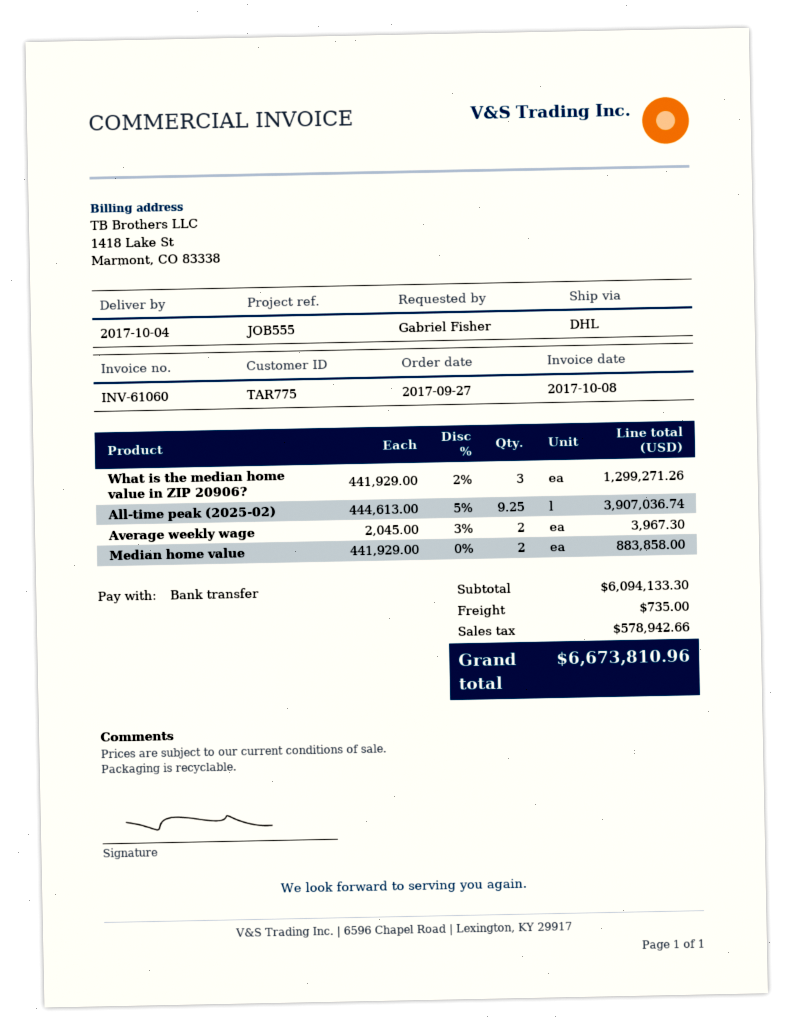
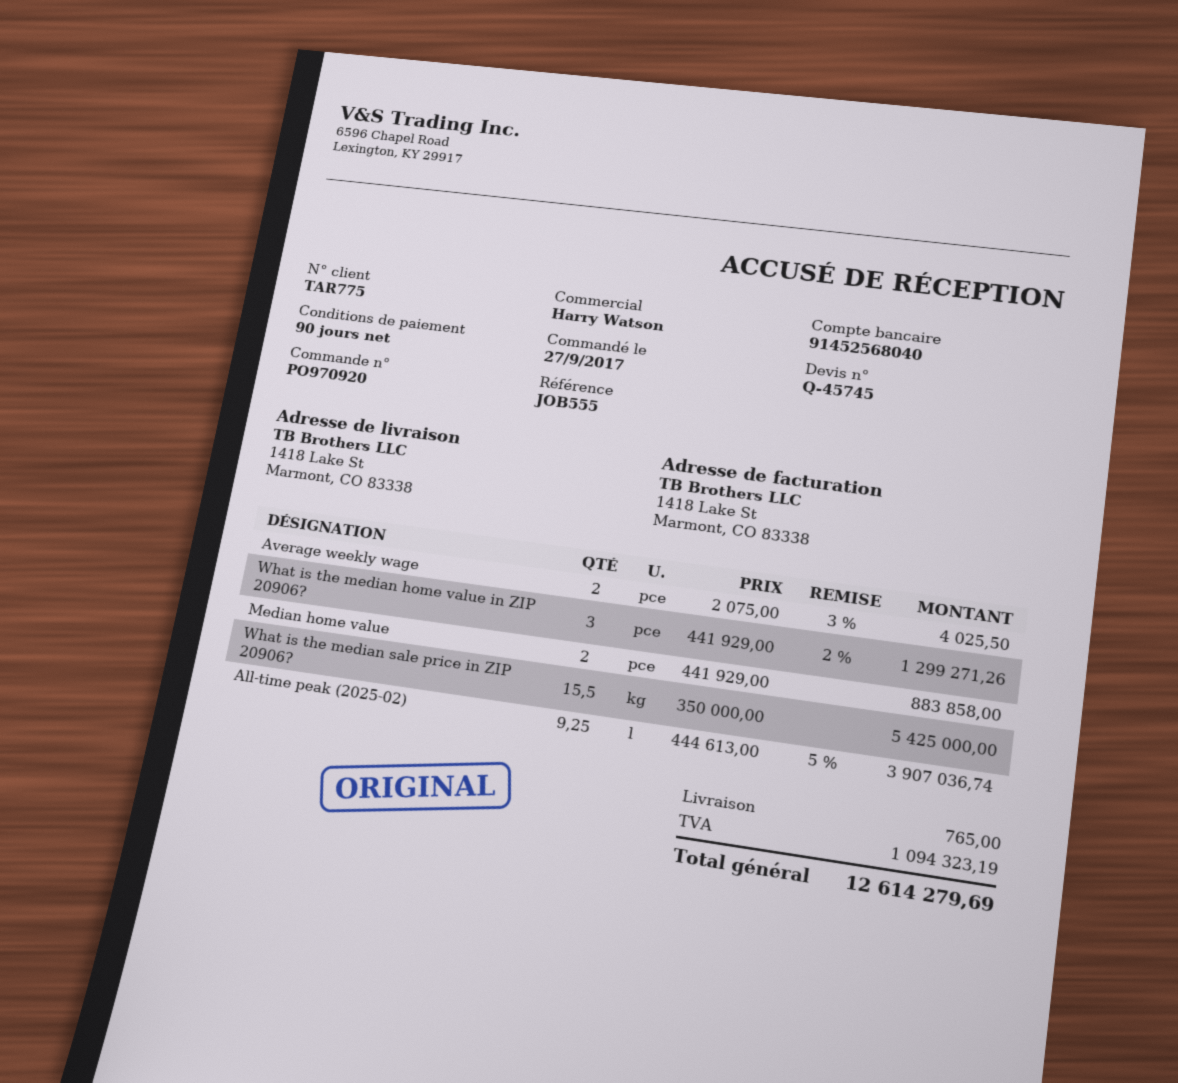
Average weekly wage: 2 x 2045.00 - 3% = 3967.30 -> 2 x 2075.00 - 3% = 4025.50
What is the median sale price in ZIP 20906?: none -> 15.5 x 350000.00 = 5425000.00
shipping: 735.00 -> 765.00
tax: 578942.66 -> 1094323.19
total: 6673810.96 -> 12614279.69

